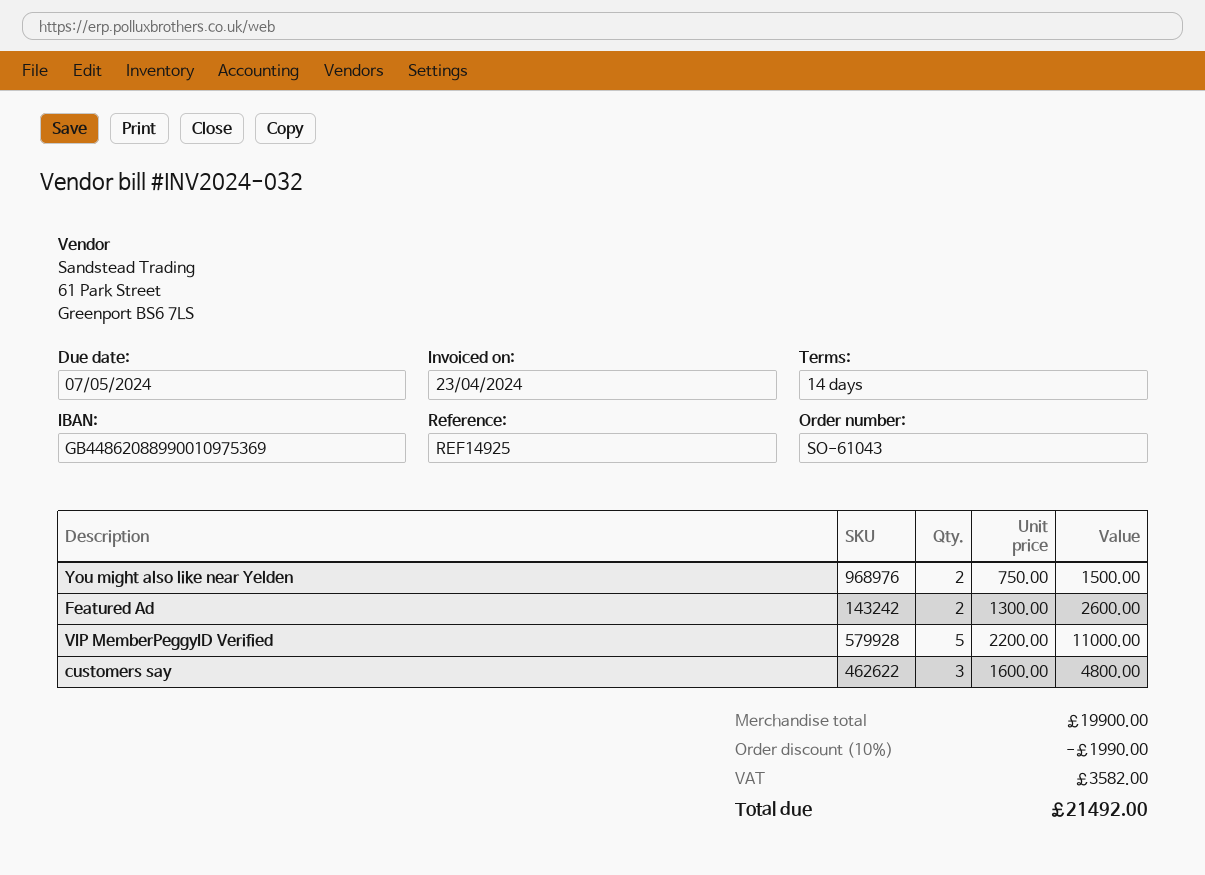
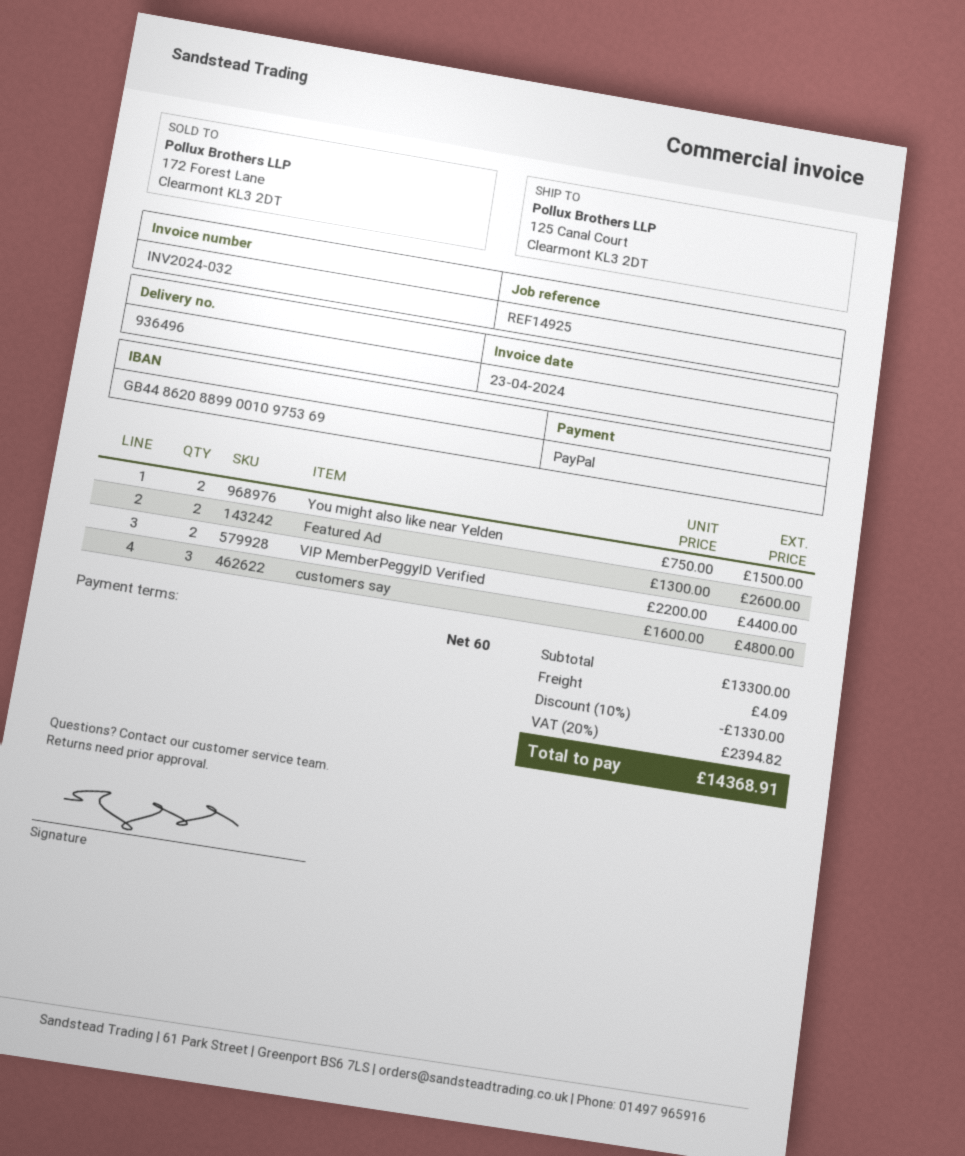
payment terms: 14 days -> 60 days
VIP MemberPeggyID Verified: 5 x 2200.00 = 11000.00 -> 2 x 2200.00 = 4400.00
subtotal: 19900.00 -> 13300.00
discount: 10% = 1990.00 -> 10% = 1330.00
shipping: none -> 4.09
tax: 3582.00 -> 2394.82
total: 21492.00 -> 14368.91

